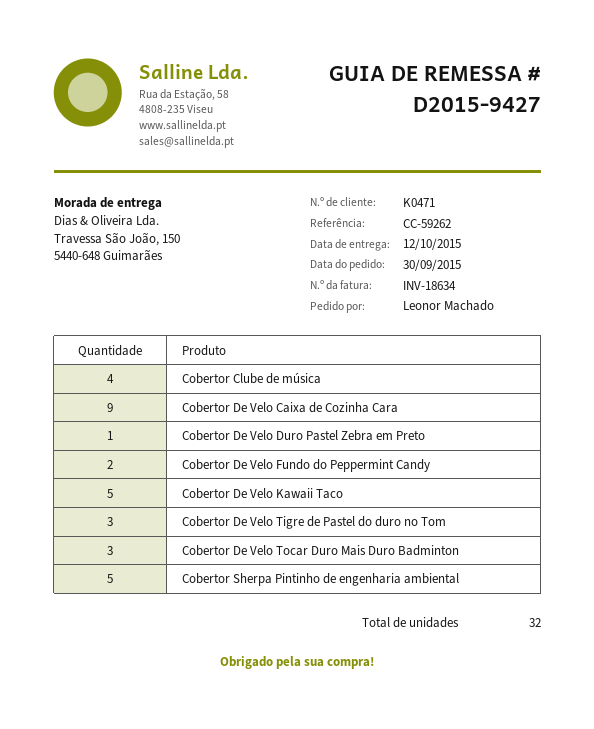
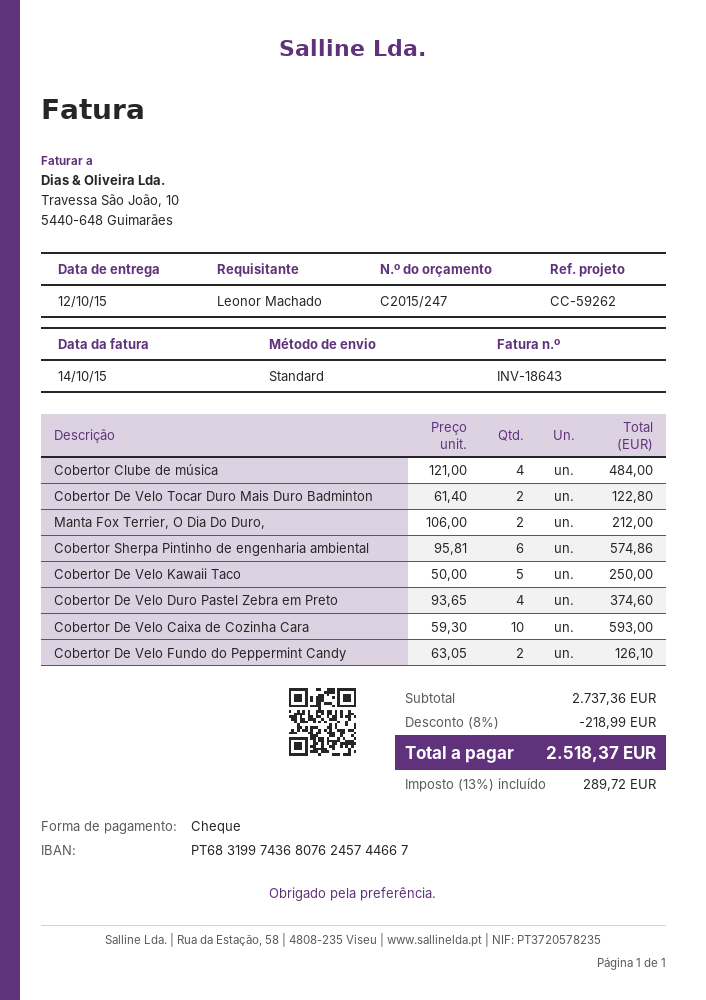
invoice number: INV-18634 -> INV-18643
Cobertor De Velo Caixa de Cozinha Cara: 9 -> 10
Cobertor De Velo Duro Pastel Zebra em Preto: 1 -> 4
Cobertor De Velo Tigre de Pastel do duro no Tom: 3 -> none
Cobertor De Velo Tocar Duro Mais Duro Badminton: 3 -> 2
Cobertor Sherpa Pintinho de engenharia ambiental: 5 -> 6
Manta Fox Terrier, O Dia Do Duro,: none -> 2

